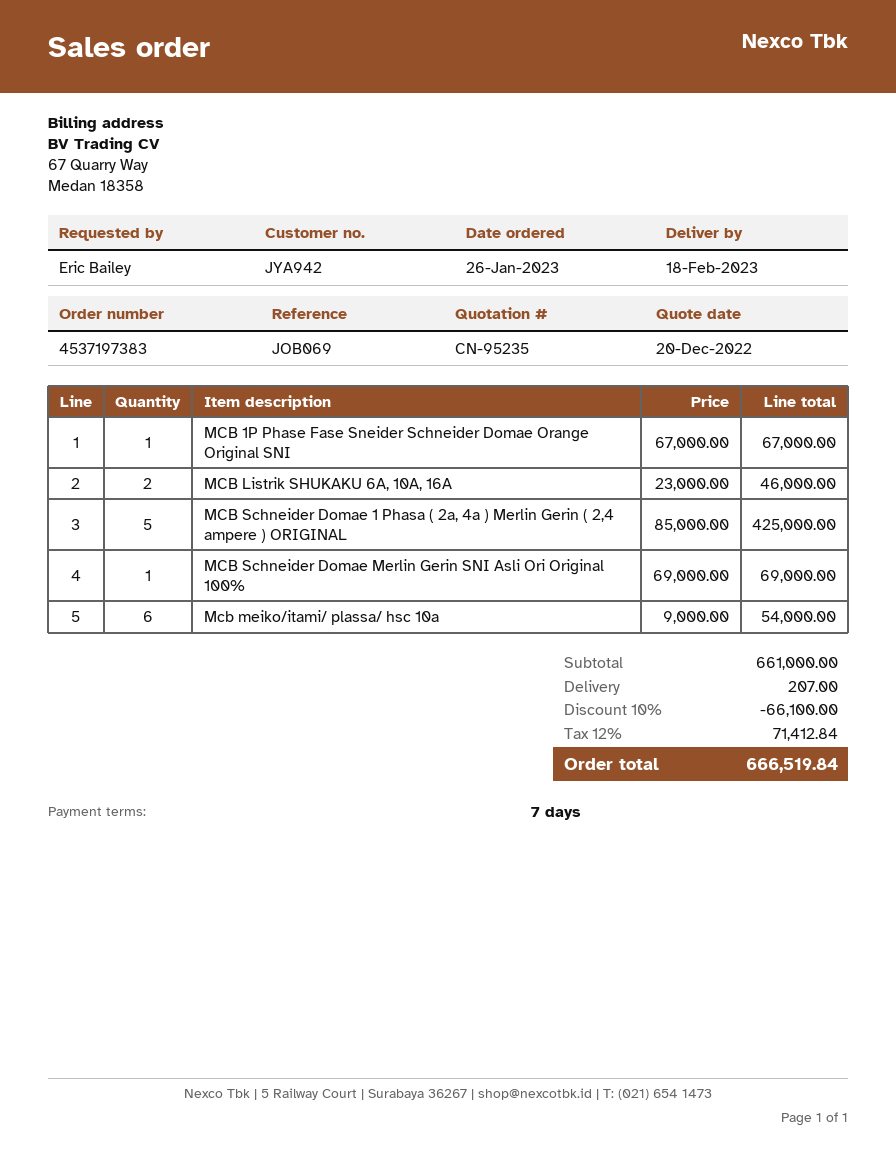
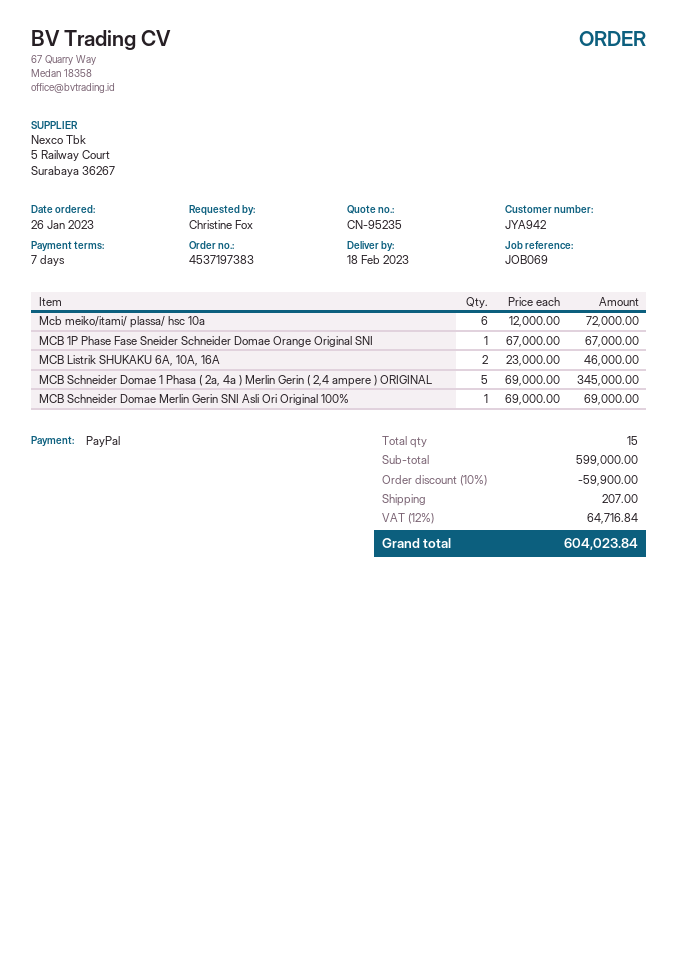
ordered by: Eric Bailey -> Christine Fox
MCB Schneider Domae 1 Phasa ( 2a, 4a ) Merlin Gerin ( 2,4 ampere ) ORIGINAL: 5 x 85000.00 = 425000.00 -> 5 x 69000.00 = 345000.00
Mcb meiko/itami/ plassa/ hsc 10a: 6 x 9000.00 = 54000.00 -> 6 x 12000.00 = 72000.00
subtotal: 661000.00 -> 599000.00
discount: 10% = 66100.00 -> 10% = 59900.00
tax: 12% = 71412.84 -> 12% = 64716.84
total: 666519.84 -> 604023.84

